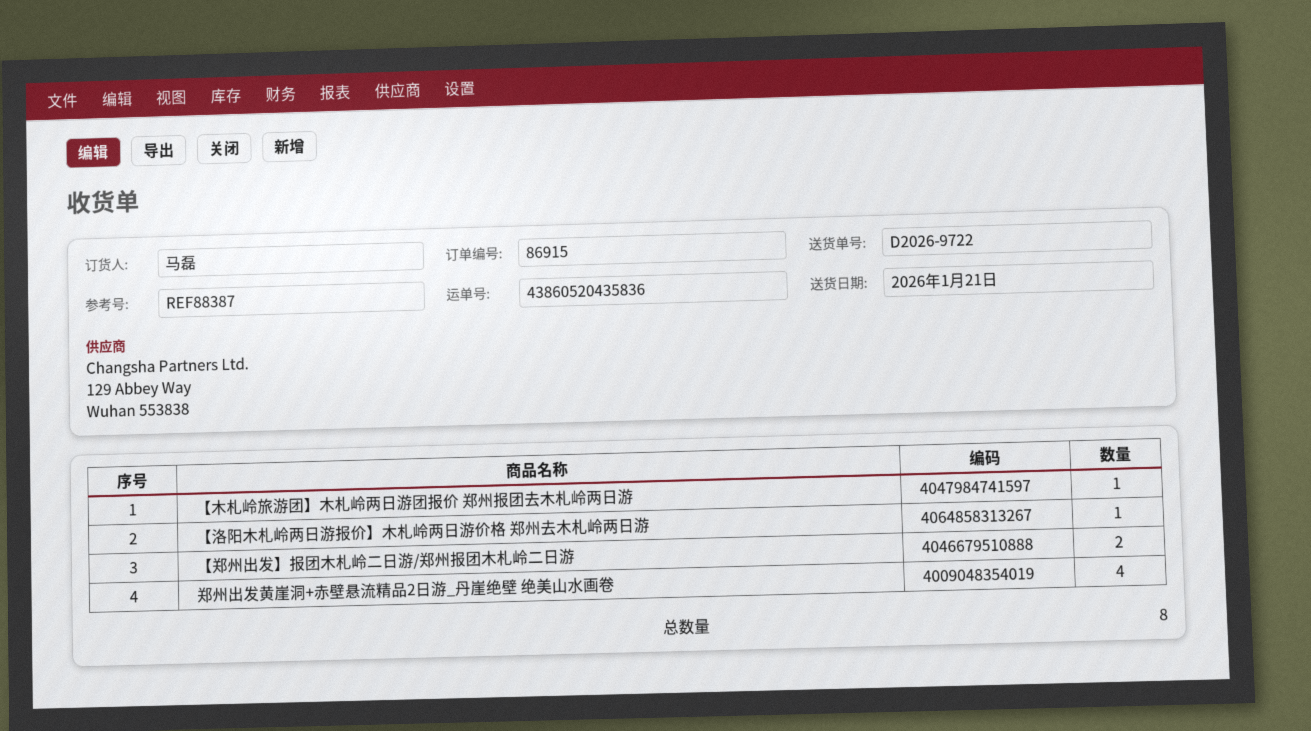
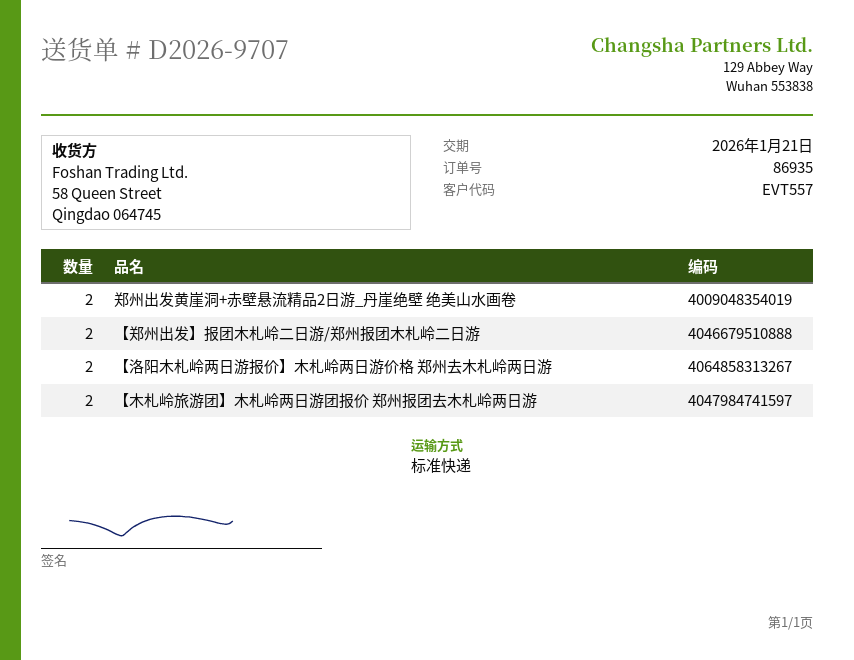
order number: 86915 -> 86935
delivery note number: D2026-9722 -> D2026-9707
【木札岭旅游团】木札岭两日游团报价 郑州报团去木札岭两日游: 1 -> 2
【洛阳木札岭两日游报价】木札岭两日游价格 郑州去木札岭两日游: 1 -> 2
郑州出发黄崖洞+赤壁悬流精品2日游_丹崖绝壁 绝美山水画卷: 4 -> 2

